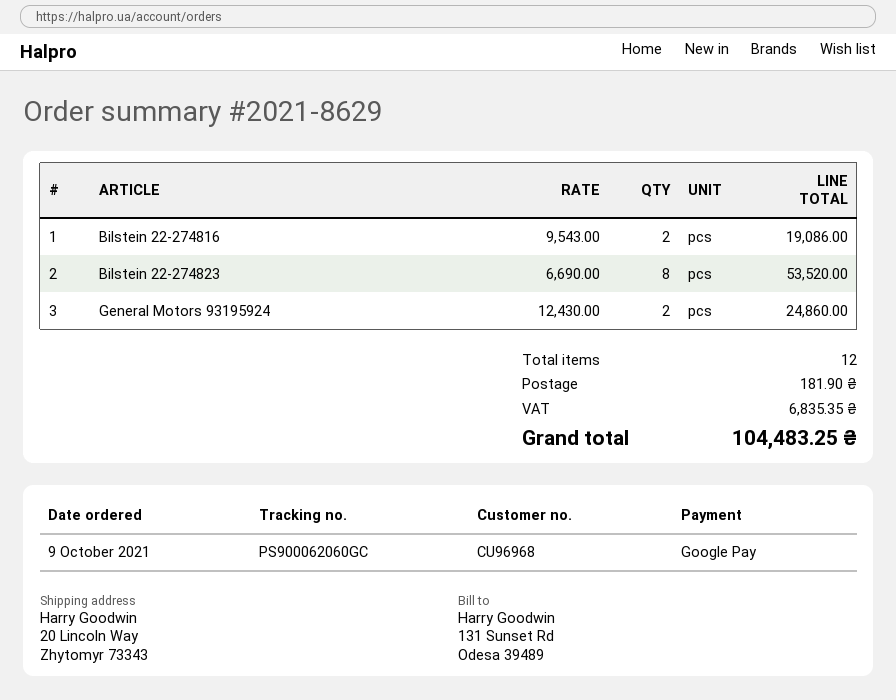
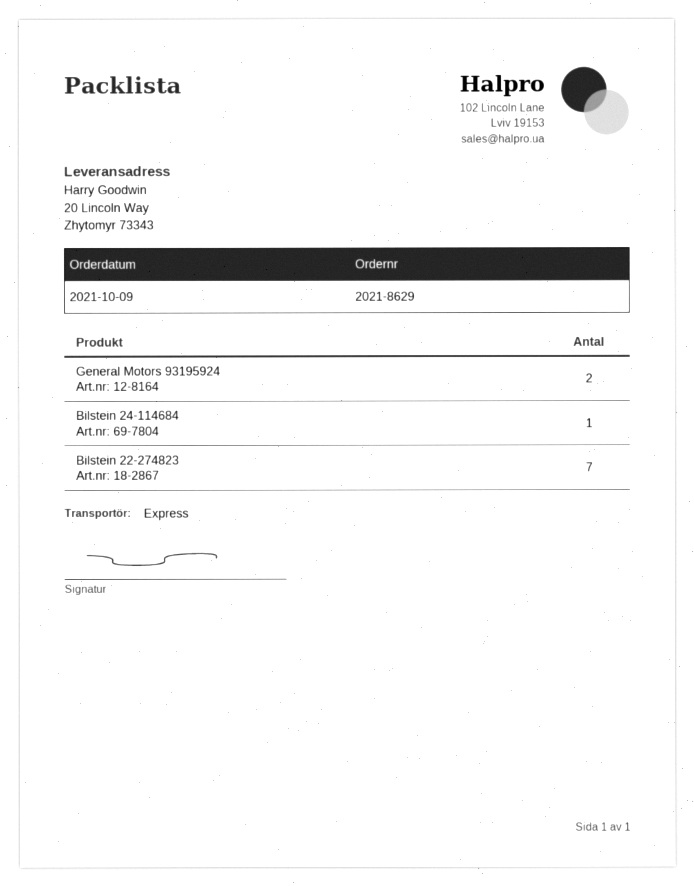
Bilstein 22-274816: 2 -> none
Bilstein 22-274823: 8 -> 7
Bilstein 24-114684: none -> 1

